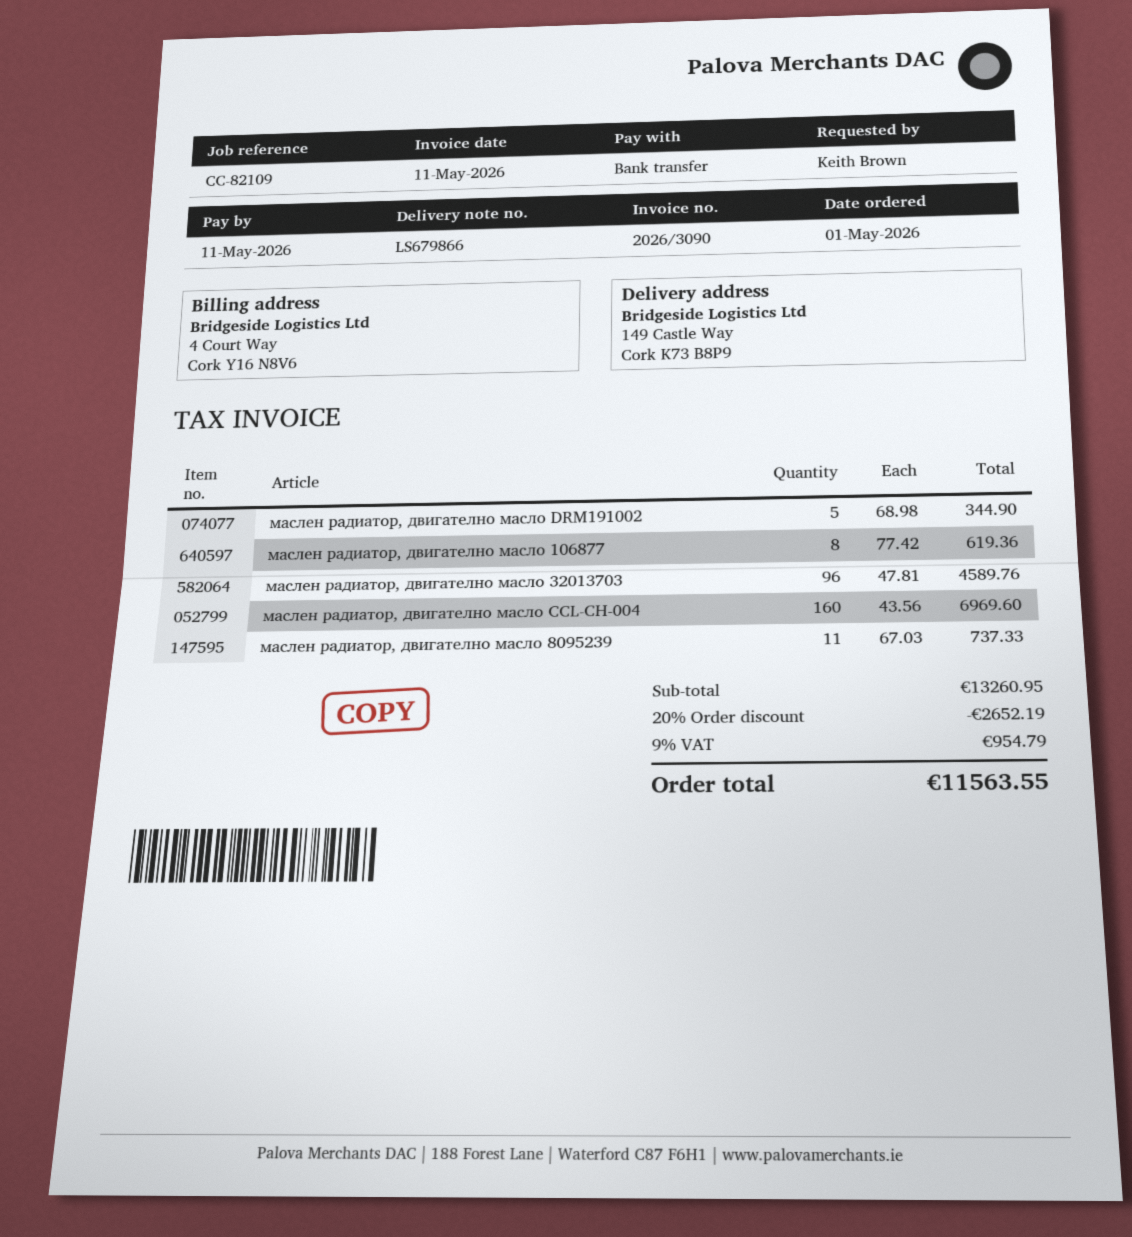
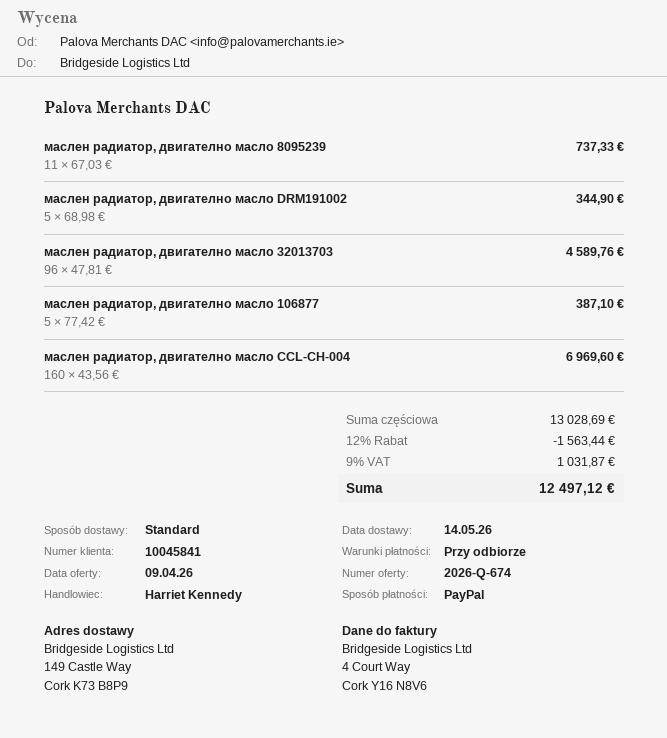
payment method: bank transfer -> PayPal
маслен радиатор, двигателно масло 106877: 8 x 77.42 = 619.36 -> 5 x 77.42 = 387.10
subtotal: 13260.95 -> 13028.69
discount: 20% = 2652.19 -> 12% = 1563.44
tax: 9% = 954.79 -> 9% = 1031.87
total: 11563.55 -> 12497.12

